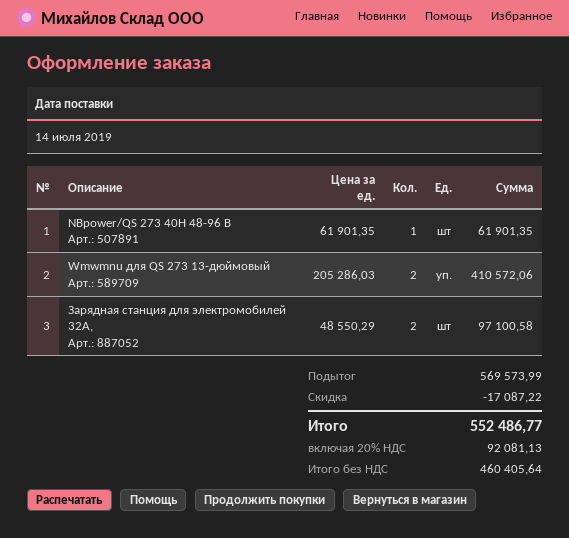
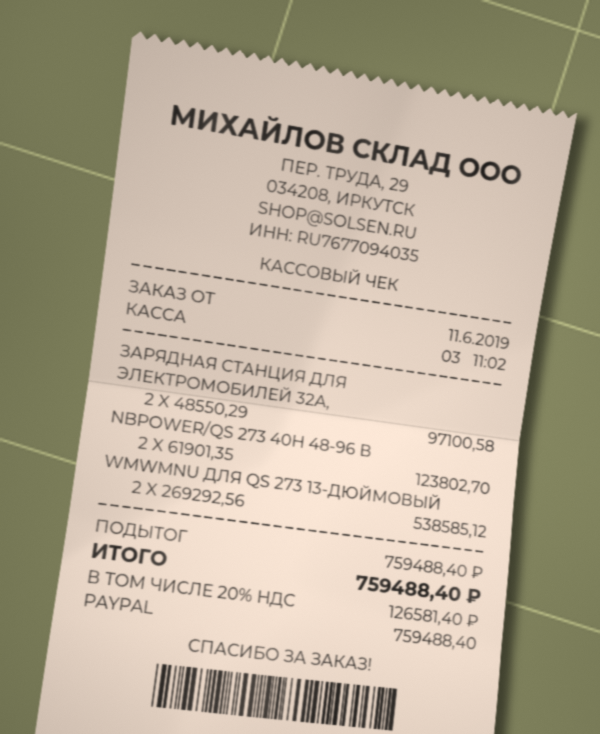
NBpower/QS 273 40H 48-96 В: 1 x 61901.35 = 61901.35 -> 2 x 61901.35 = 123802.70
Wmwmnu для QS 273 13-дюймовый: 2 x 205286.03 = 410572.06 -> 2 x 269292.56 = 538585.12
subtotal: 569573.99 -> 759488.40
discount: 17087.22 -> none
tax: 20% = 92081.13 -> 20% = 126581.40
total: 552486.77 -> 759488.40

